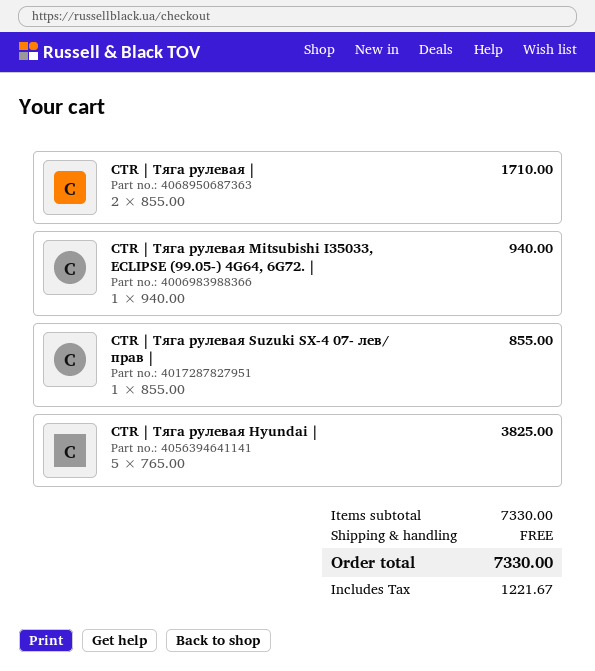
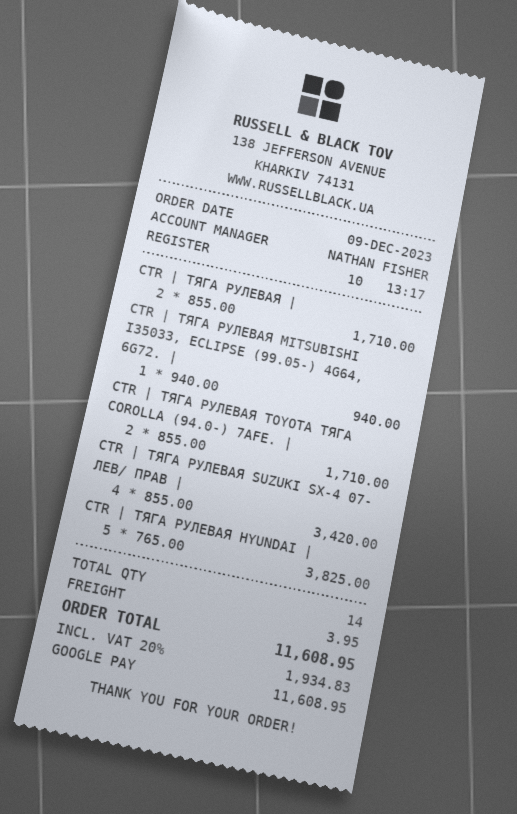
CTR | Тяга рулевая Suzuki SX-4 07- лев/ прав |: 1 x 855.00 = 855.00 -> 4 x 855.00 = 3420.00
CTR | ТЯГА РУЛЕВАЯ TOYOTA ТЯГА COROLLA (94.0-) 7AFE. |: none -> 2 x 855.00 = 1710.00
shipping: 0.00 -> 3.95
tax: 1221.67 -> 1934.83
total: 7330.00 -> 11608.95

